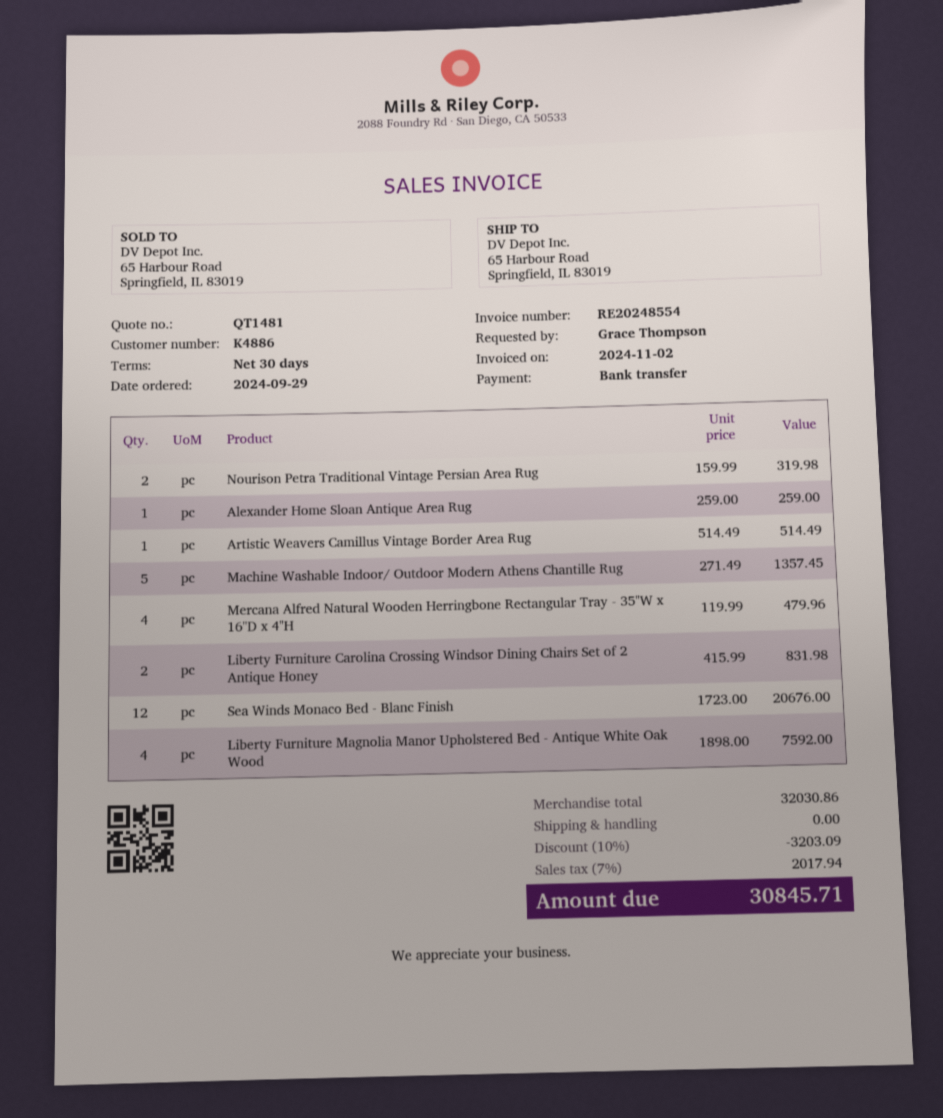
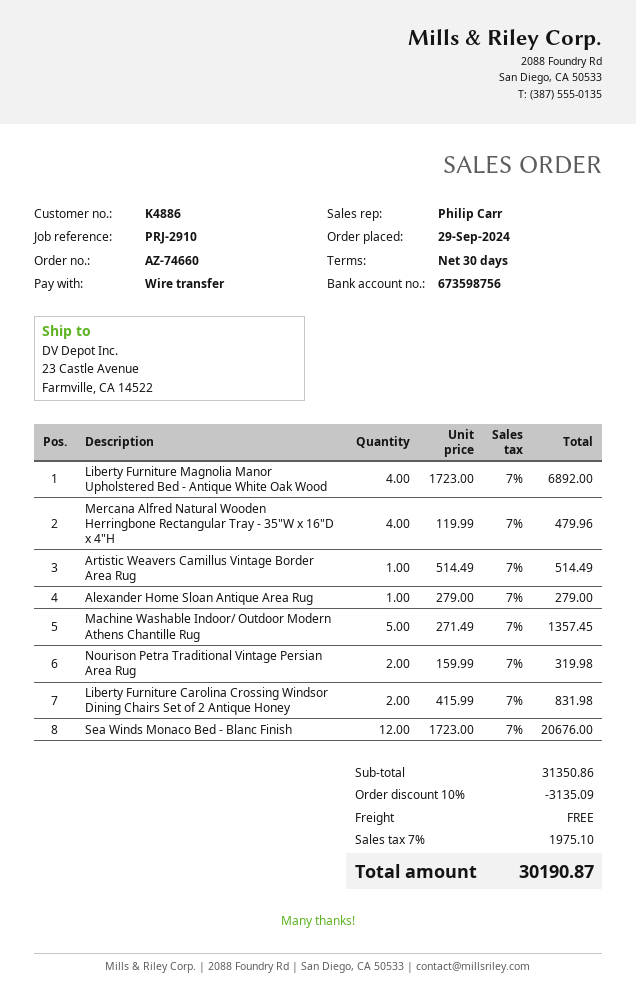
ship to: 65 Harbour Road, Springfield, IL 83019 -> 23 Castle Avenue, Farmville, CA 14522
Alexander Home Sloan Antique Area Rug: 1 x 259.00 = 259.00 -> 1 x 279.00 = 279.00
Liberty Furniture Magnolia Manor Upholstered Bed - Antique White Oak Wood: 4 x 1898.00 = 7592.00 -> 4 x 1723.00 = 6892.00
subtotal: 32030.86 -> 31350.86
discount: 10% = 3203.09 -> 10% = 3135.09
tax: 7% = 2017.94 -> 7% = 1975.10
total: 30845.71 -> 30190.87

